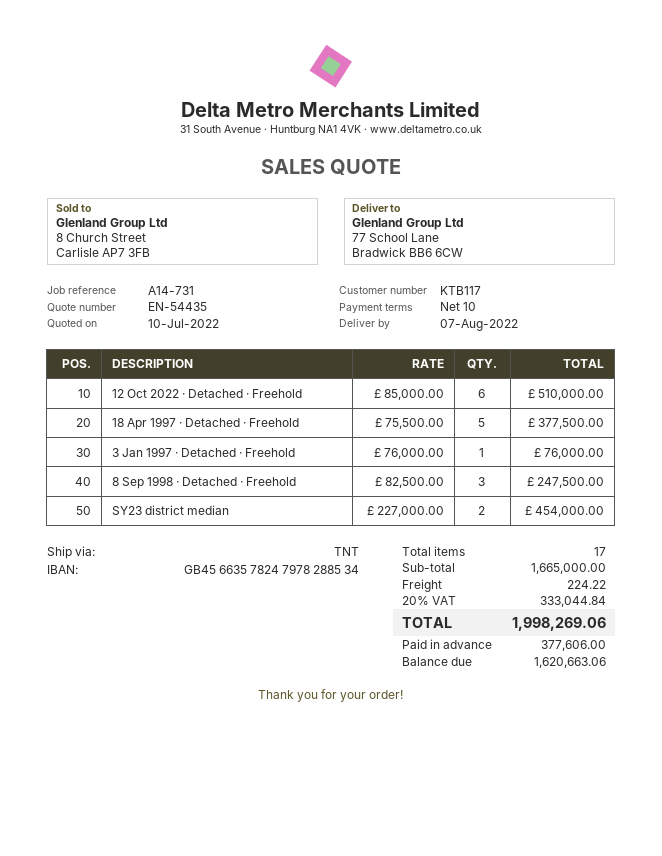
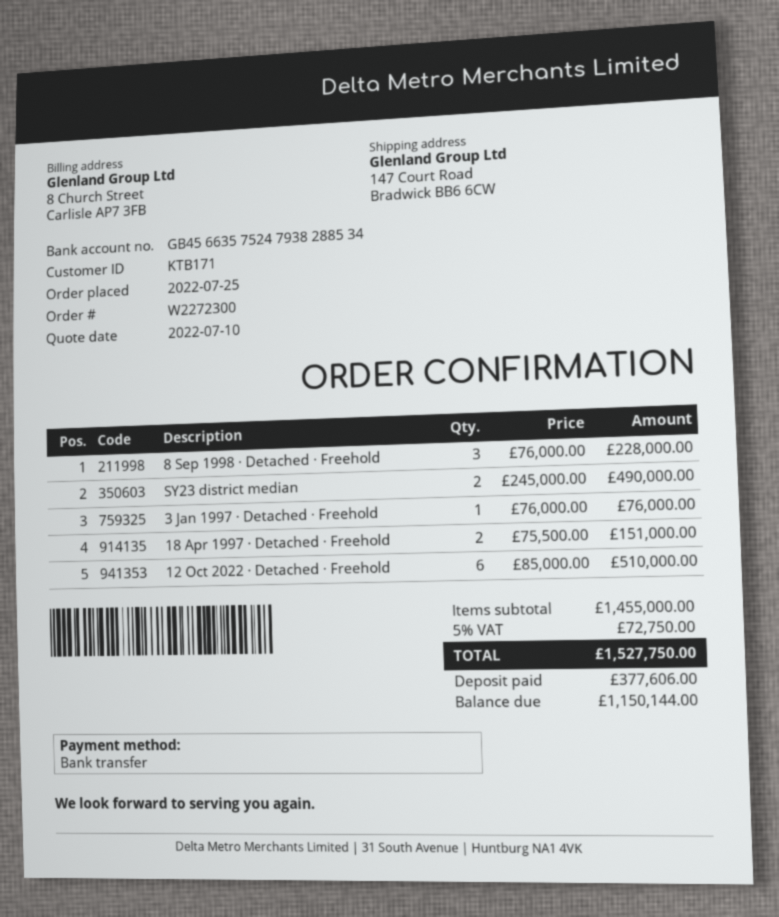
customer number: KTB117 -> KTB171
bank account: GB45663578247978288534 -> GB45663575247938288534
ship to: 77 School Lane, Bradwick BB6 6CW -> 147 Court Road, Bradwick BB6 6CW
18 Apr 1997 · Detached · Freehold: 5 x 75500.00 = 377500.00 -> 2 x 75500.00 = 151000.00
8 Sep 1998 · Detached · Freehold: 3 x 82500.00 = 247500.00 -> 3 x 76000.00 = 228000.00
SY23 district median: 2 x 227000.00 = 454000.00 -> 2 x 245000.00 = 490000.00
subtotal: 1665000.00 -> 1455000.00
shipping: 224.22 -> none
tax: 20% = 333044.84 -> 5% = 72750.00
total: 1998269.06 -> 1527750.00
balance: 1620663.06 -> 1150144.00

